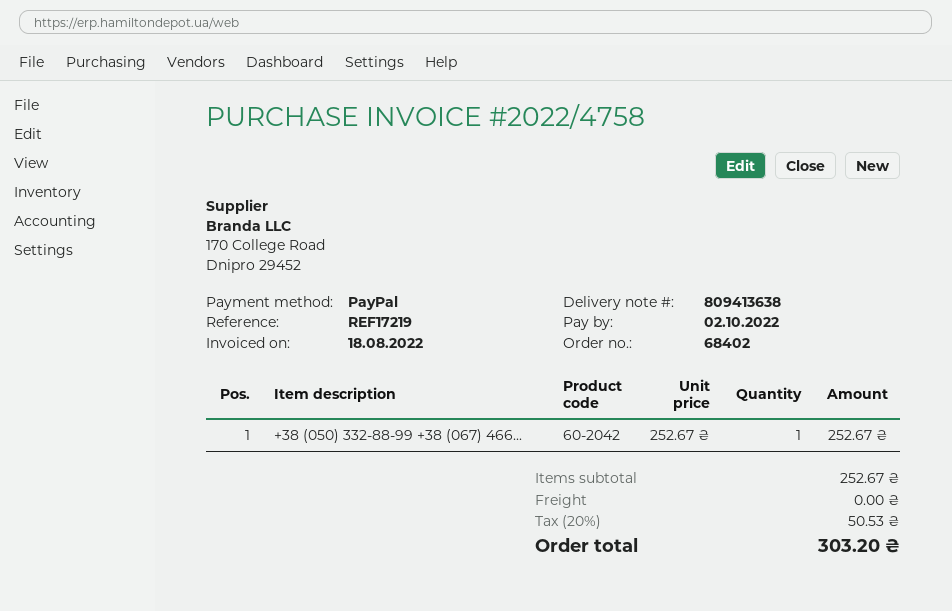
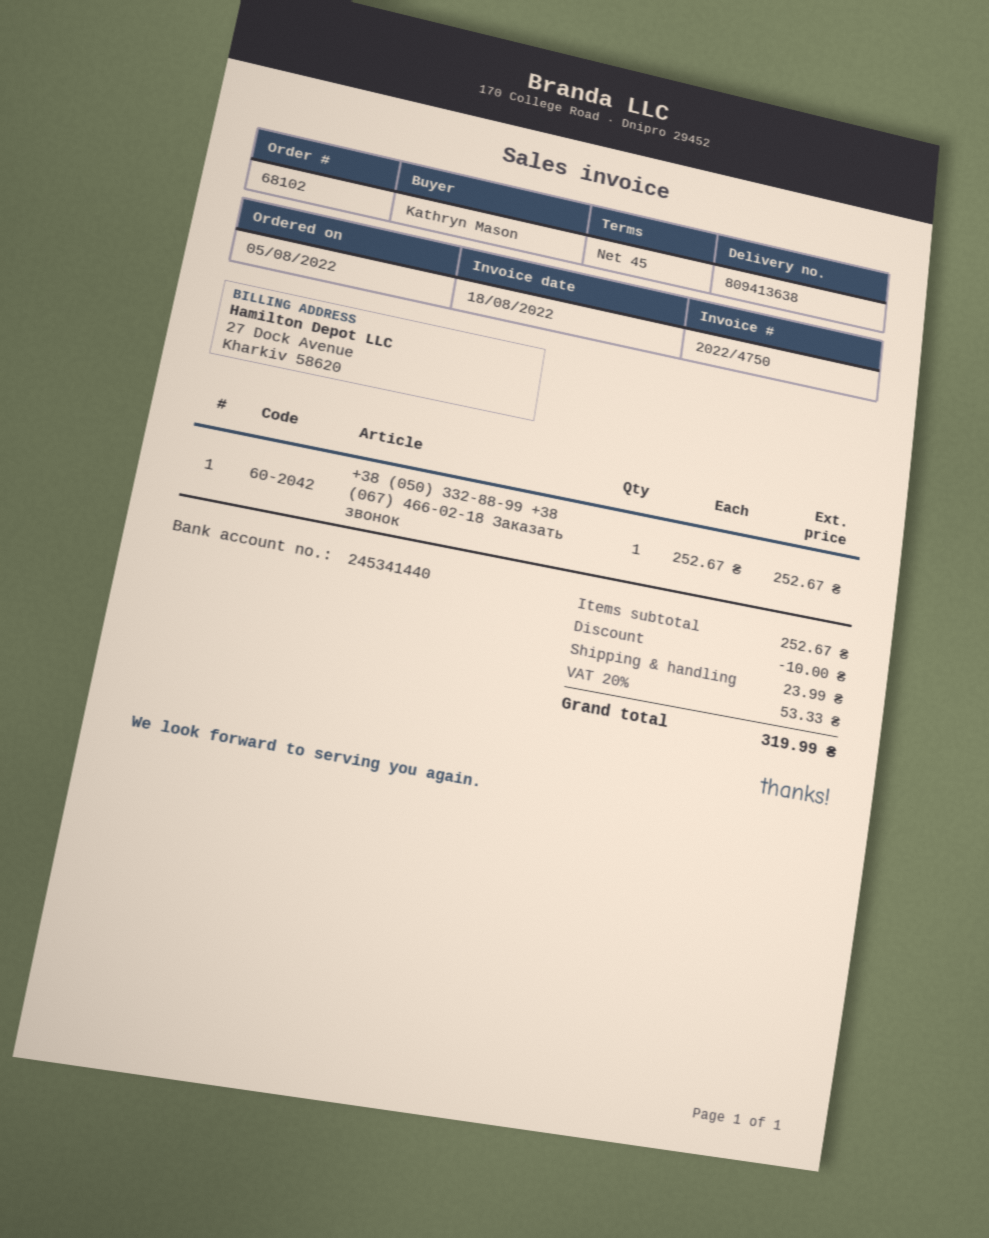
order number: 68402 -> 68102
invoice number: 2022/4758 -> 2022/4750
discount: none -> 10.00
shipping: 0.00 -> 23.99
tax: 20% = 50.53 -> 20% = 53.33
total: 303.20 -> 319.99

